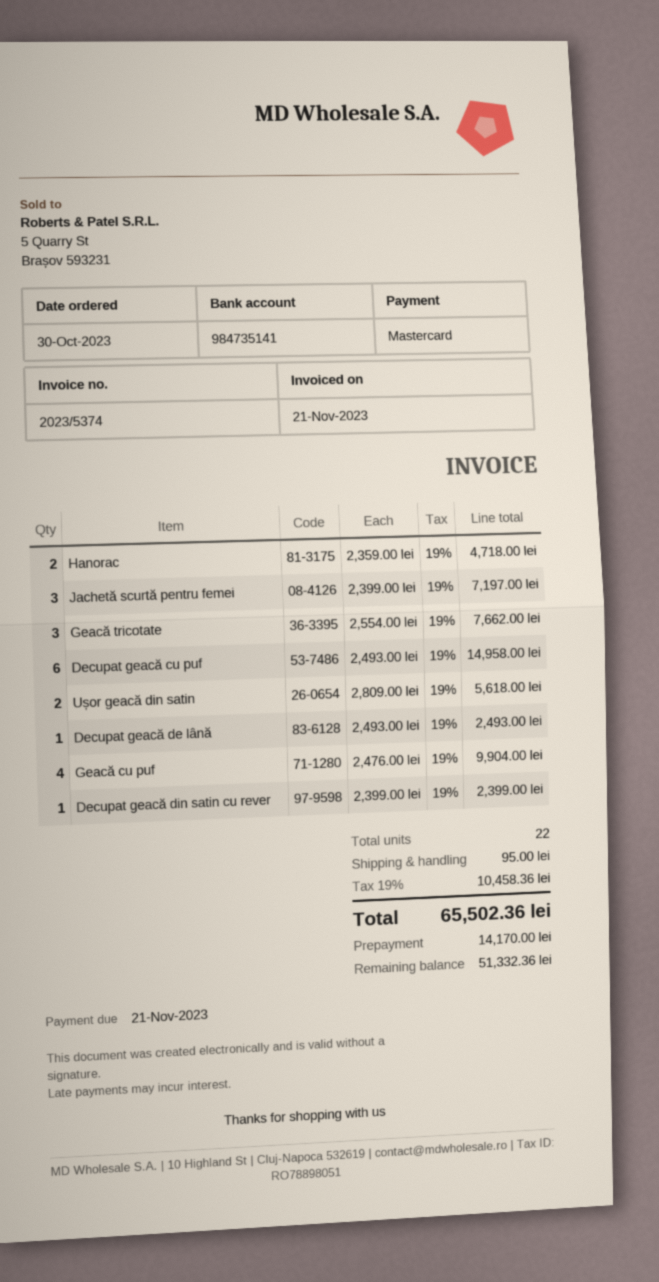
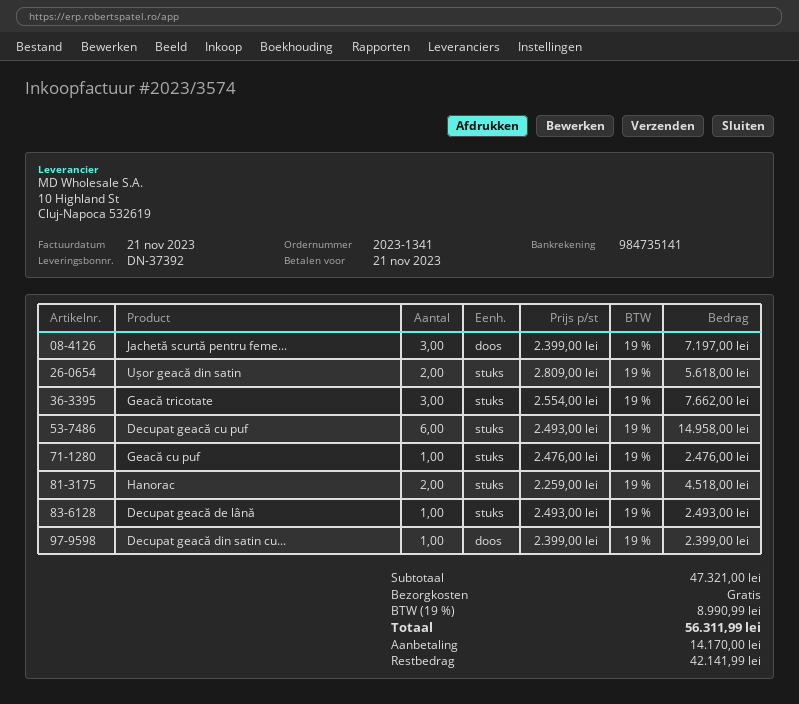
invoice number: 2023/5374 -> 2023/3574
Hanorac: 2 x 2359.00 = 4718.00 -> 2 x 2259.00 = 4518.00
Geacă cu puf: 4 x 2476.00 = 9904.00 -> 1 x 2476.00 = 2476.00
shipping: 95.00 -> 0.00
tax: 19% = 10458.36 -> 19% = 8990.99
total: 65502.36 -> 56311.99
balance: 51332.36 -> 42141.99

